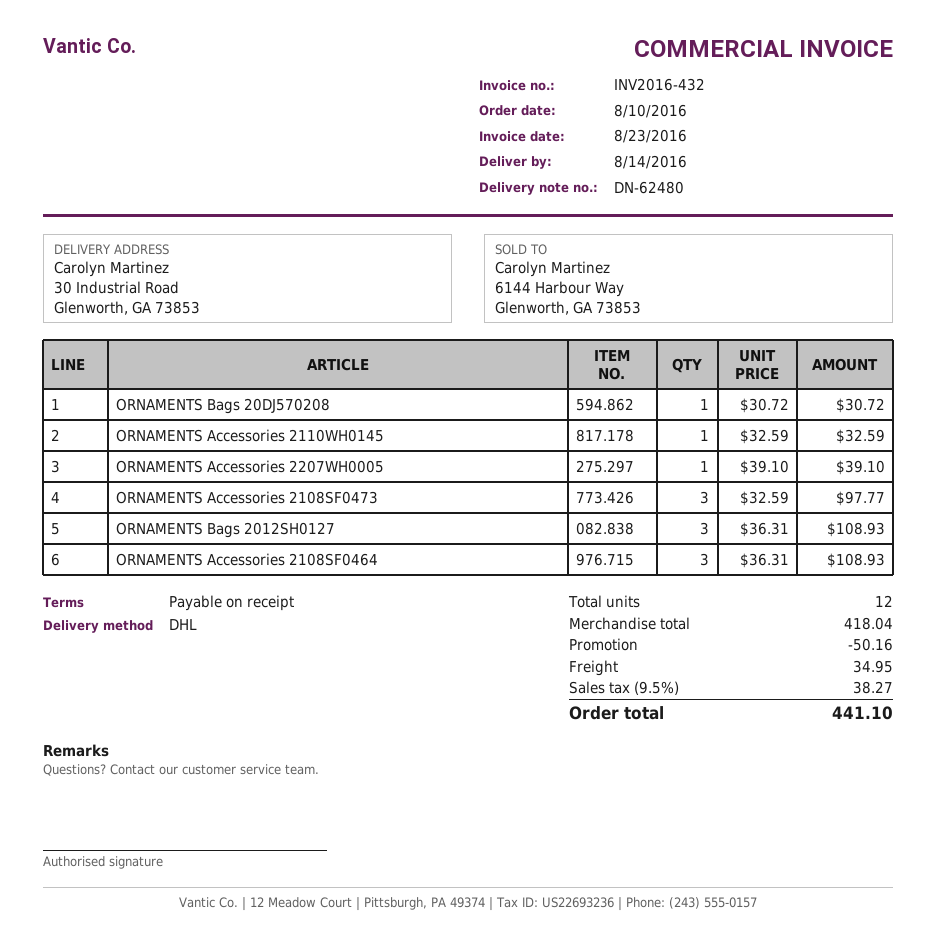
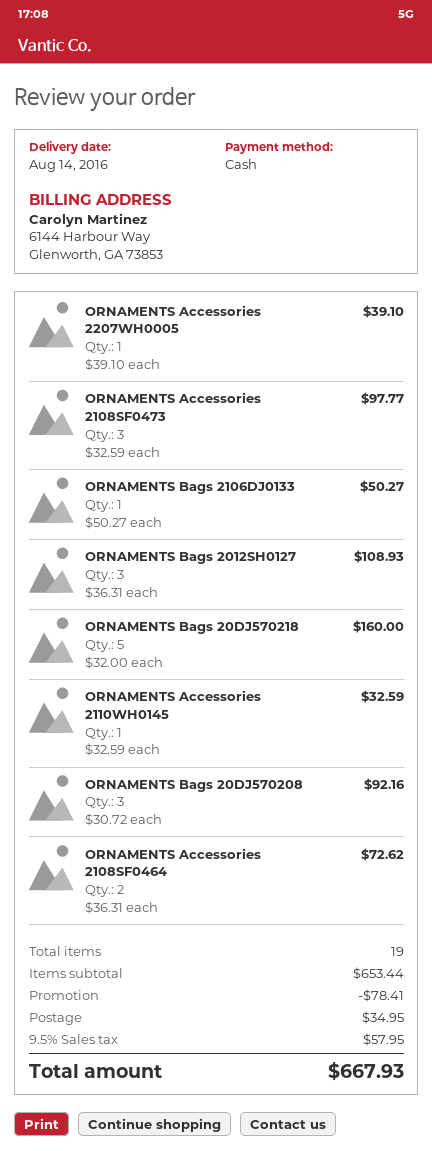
ORNAMENTS Bags 20DJ570208: 1 x 30.72 = 30.72 -> 3 x 30.72 = 92.16
ORNAMENTS Accessories 2108SF0464: 3 x 36.31 = 108.93 -> 2 x 36.31 = 72.62
ORNAMENTS Bags 2106DJ0133: none -> 1 x 50.27 = 50.27
ORNAMENTS Bags 20DJ570218: none -> 5 x 32.00 = 160.00
total quantity: 12 -> 19
subtotal: 418.04 -> 653.44
discount: 50.16 -> 78.41
tax: 9.5% = 38.27 -> 9.5% = 57.95
total: 441.10 -> 667.93

